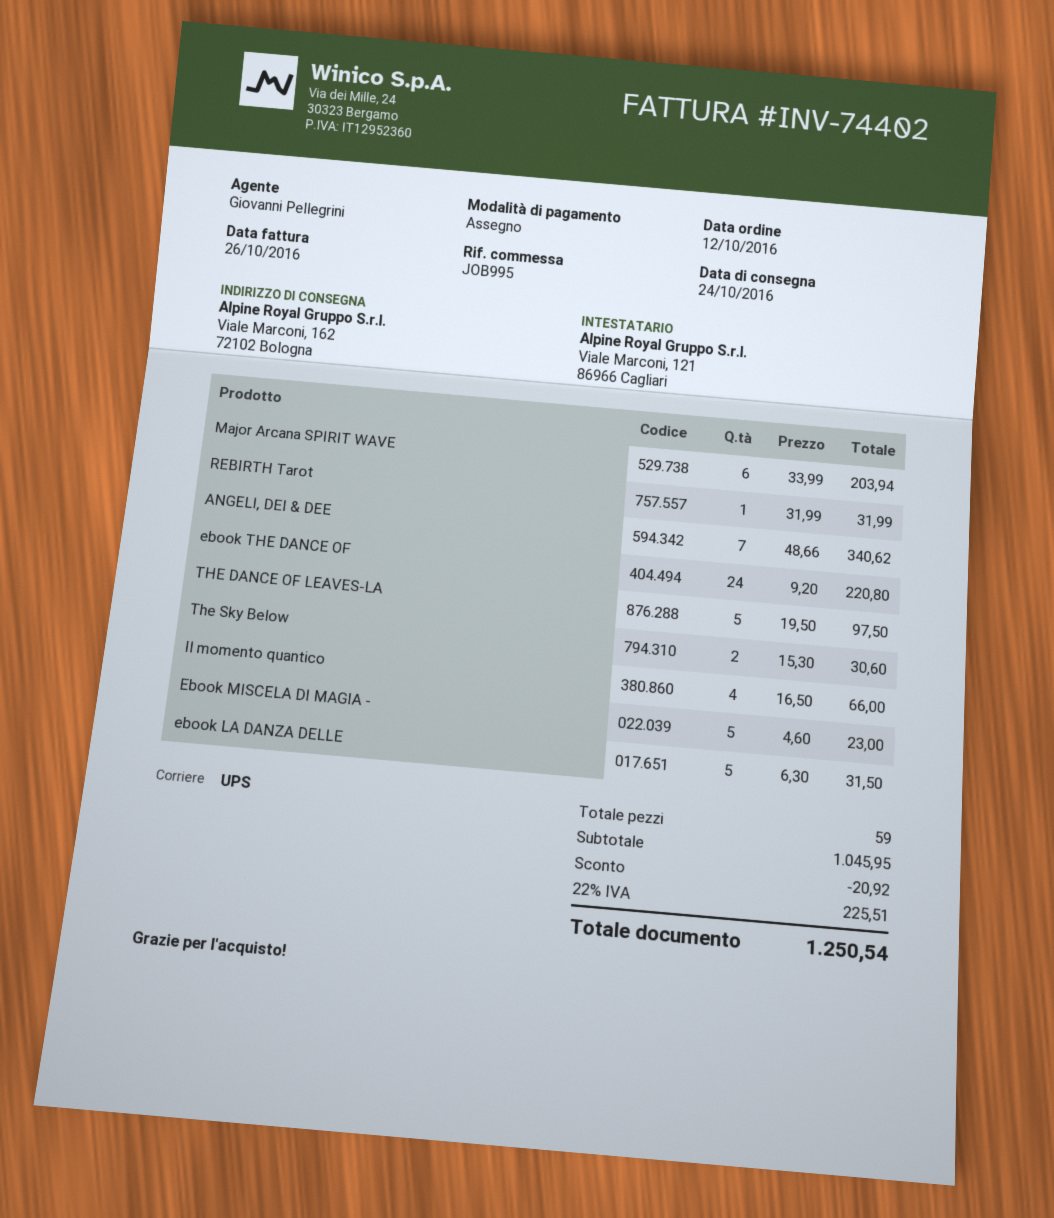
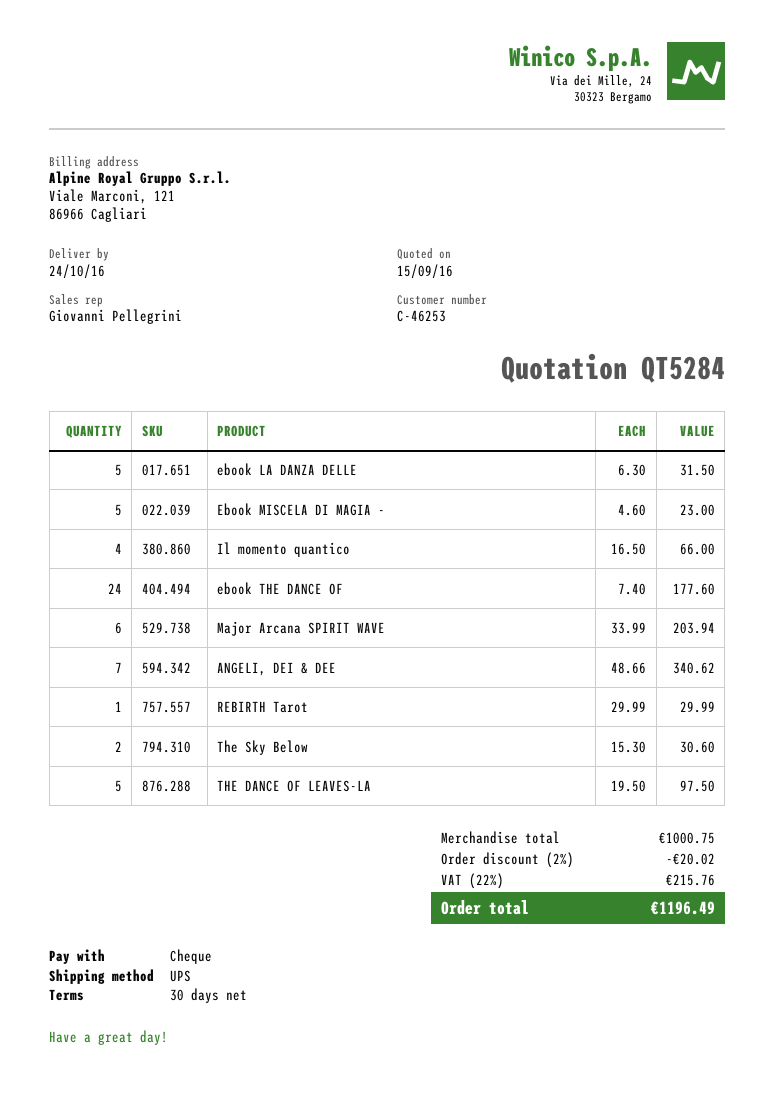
REBIRTH Tarot: 1 x 31.99 = 31.99 -> 1 x 29.99 = 29.99
ebook THE DANCE OF: 24 x 9.20 = 220.80 -> 24 x 7.40 = 177.60
subtotal: 1045.95 -> 1000.75
discount: 20.92 -> 20.02
tax: 22% = 225.51 -> 22% = 215.76
total: 1250.54 -> 1196.49

